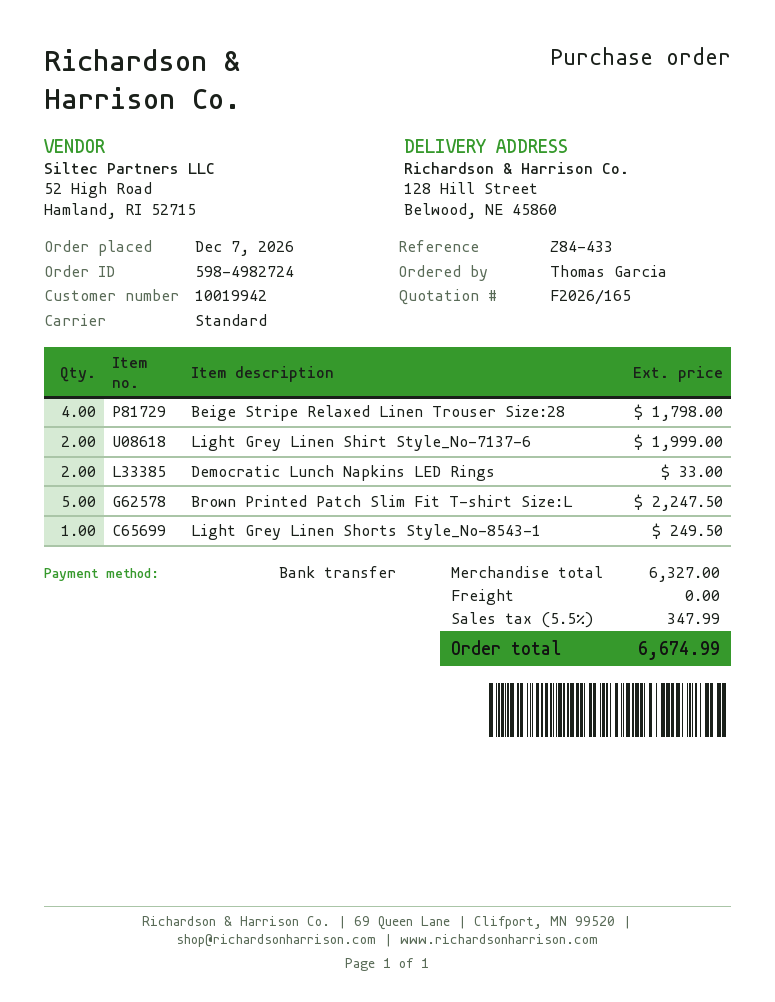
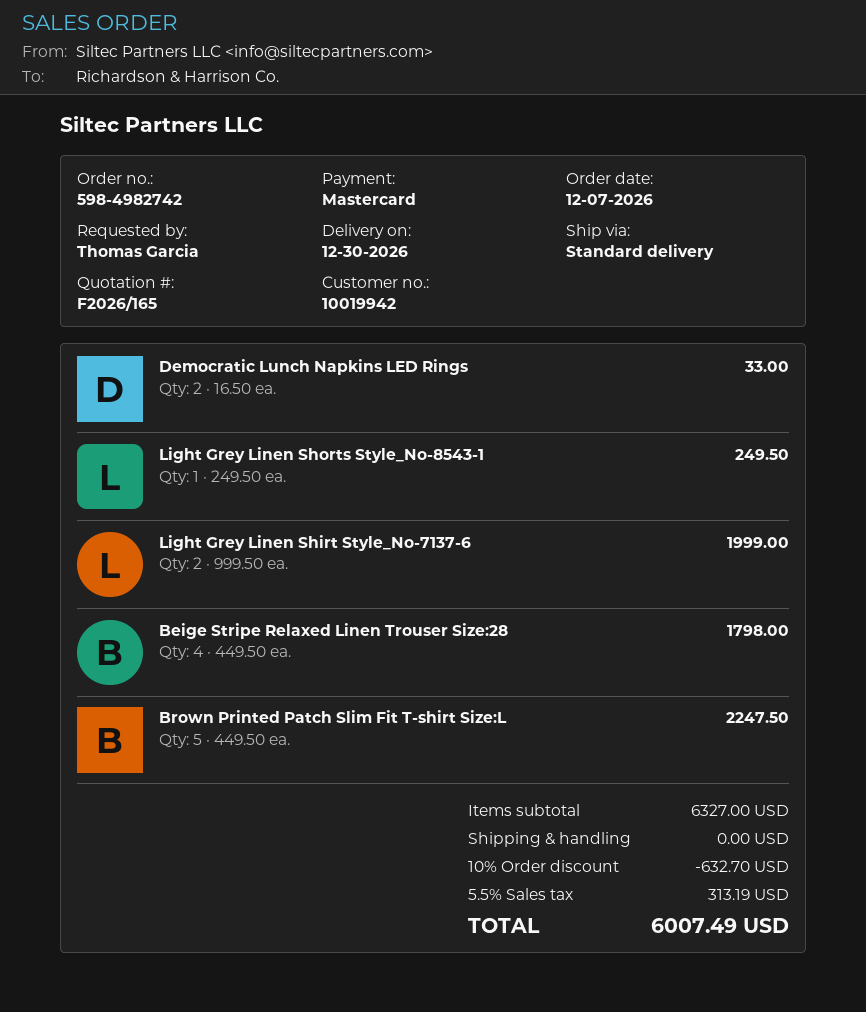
order number: 598-4982724 -> 598-4982742
payment method: bank transfer -> Mastercard
discount: none -> 10% = 632.70
tax: 5.5% = 347.99 -> 5.5% = 313.19
total: 6674.99 -> 6007.49

